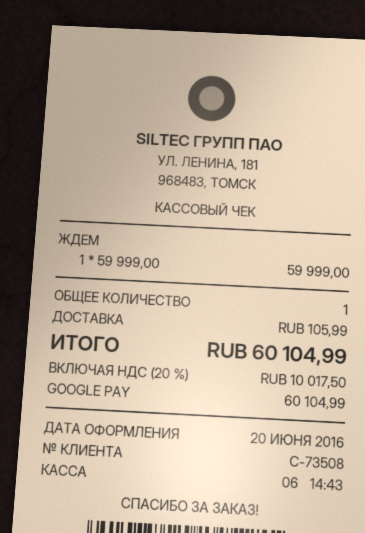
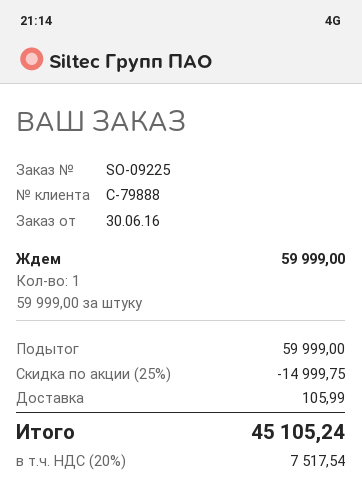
order date: 2016-06-20 -> 2016-06-30
customer number: C-73508 -> C-79888
discount: none -> 25% = 14999.75
tax: 20% = 10017.50 -> 20% = 7517.54
total: 60104.99 -> 45105.24

